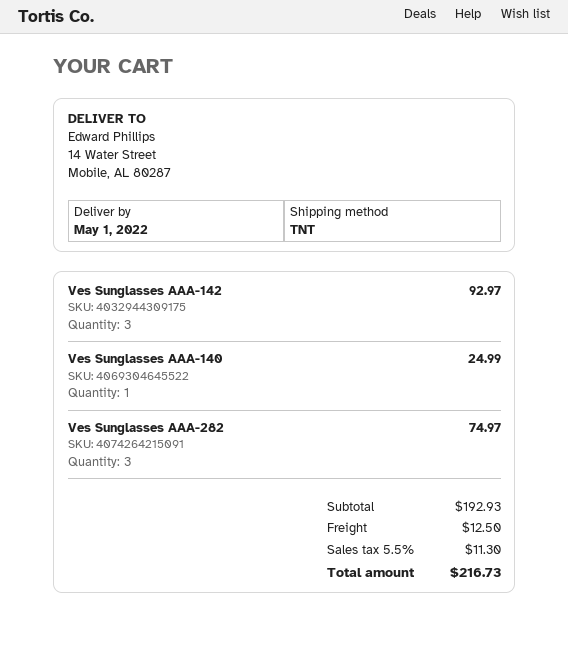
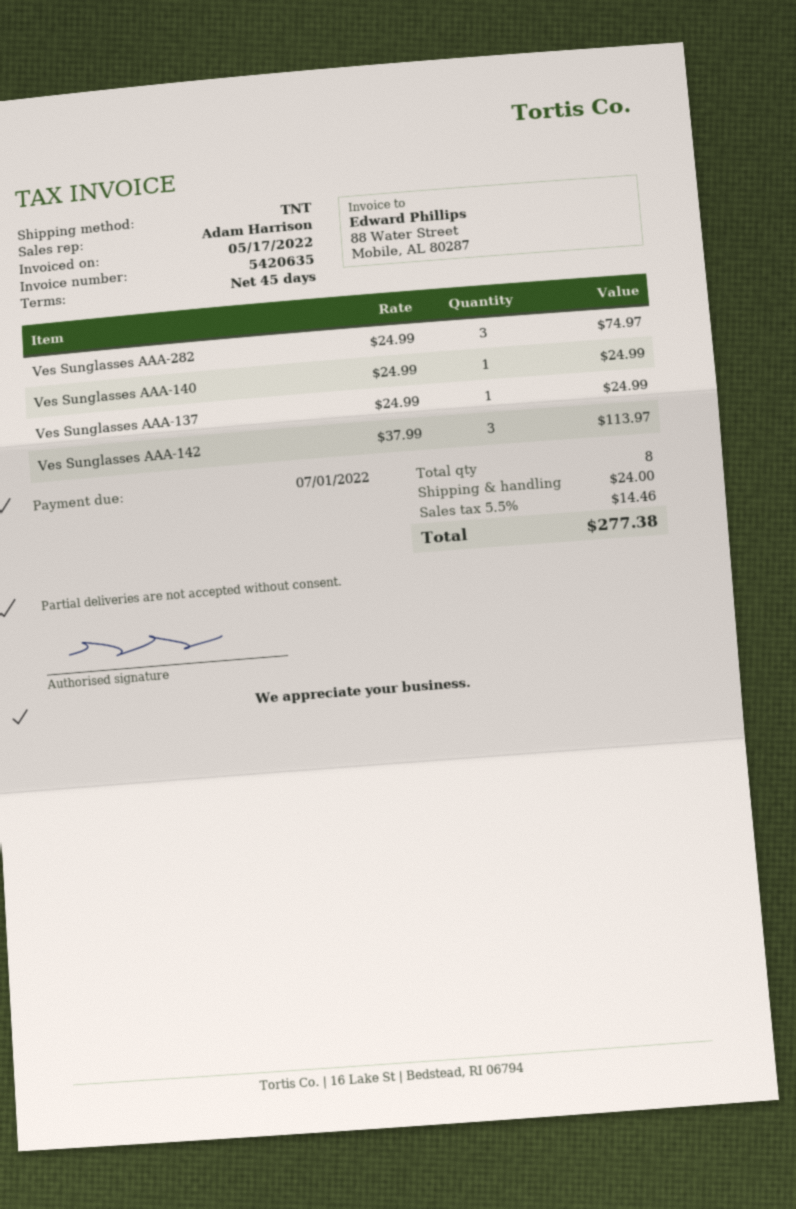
Ves Sunglasses AAA-142: 3 for 92.97 -> 3 for 113.97
Ves Sunglasses AAA-137: none -> 1 for 24.99
shipping: 12.50 -> 24.00
tax: 5.5% = 11.30 -> 5.5% = 14.46
total: 216.73 -> 277.38

